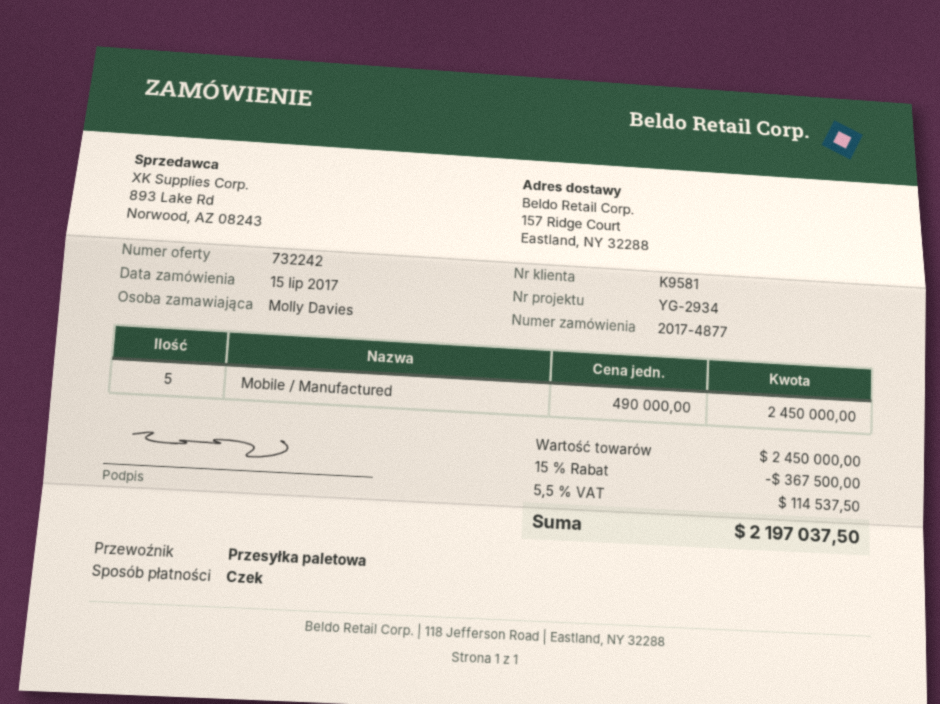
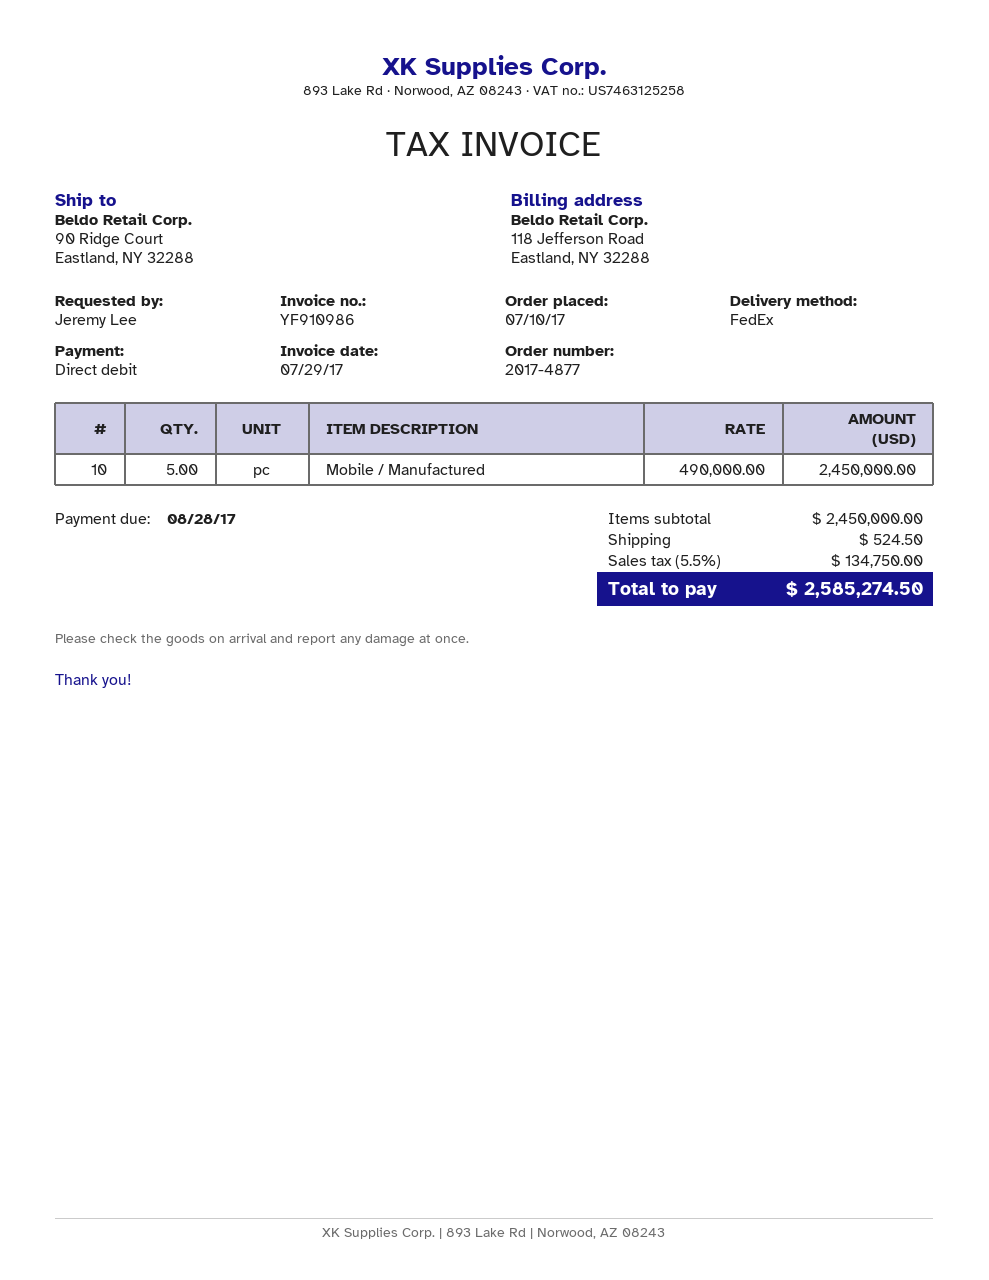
order date: 2017-07-15 -> 2017-07-10
ordered by: Molly Davies -> Jeremy Lee
payment method: cheque -> direct debit
shipping method: pallet freight -> FedEx
ship to: 157 Ridge Court, Eastland, NY 32288 -> 90 Ridge Court, Eastland, NY 32288
discount: 15% = 367500.00 -> none
shipping: none -> 524.50
tax: 5.5% = 114537.50 -> 5.5% = 134750.00
total: 2197037.50 -> 2585274.50

